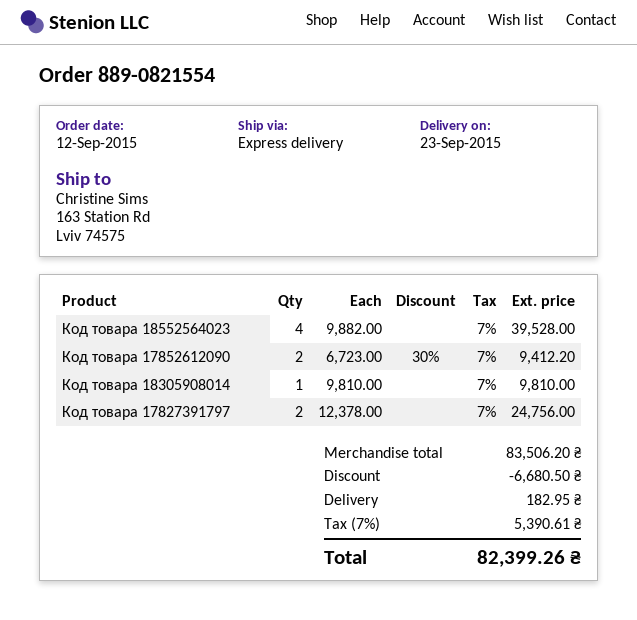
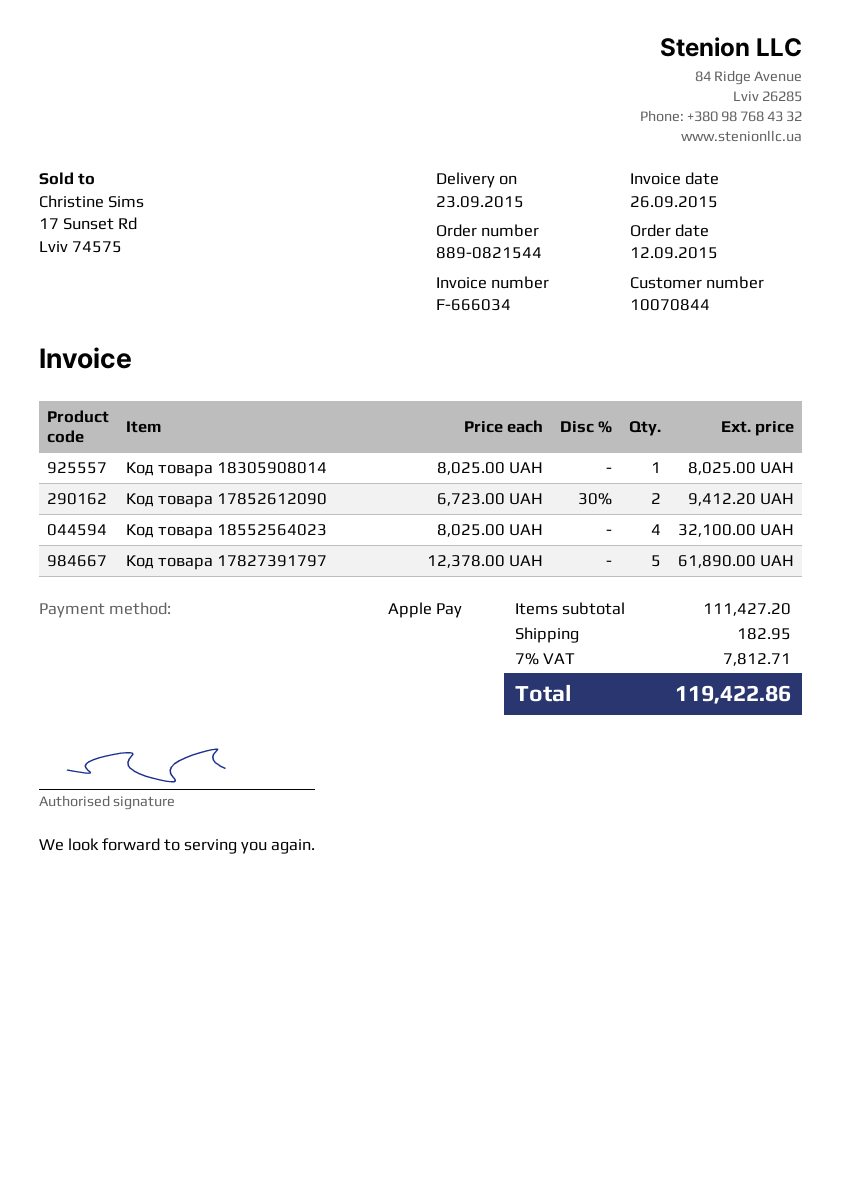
order number: 889-0821554 -> 889-0821544
Код товара 18552564023: 4 x 9882.00 = 39528.00 -> 4 x 8025.00 = 32100.00
Код товара 18305908014: 1 x 9810.00 = 9810.00 -> 1 x 8025.00 = 8025.00
Код товара 17827391797: 2 x 12378.00 = 24756.00 -> 5 x 12378.00 = 61890.00
subtotal: 83506.20 -> 111427.20
discount: 6680.50 -> none
tax: 7% = 5390.61 -> 7% = 7812.71
total: 82399.26 -> 119422.86

